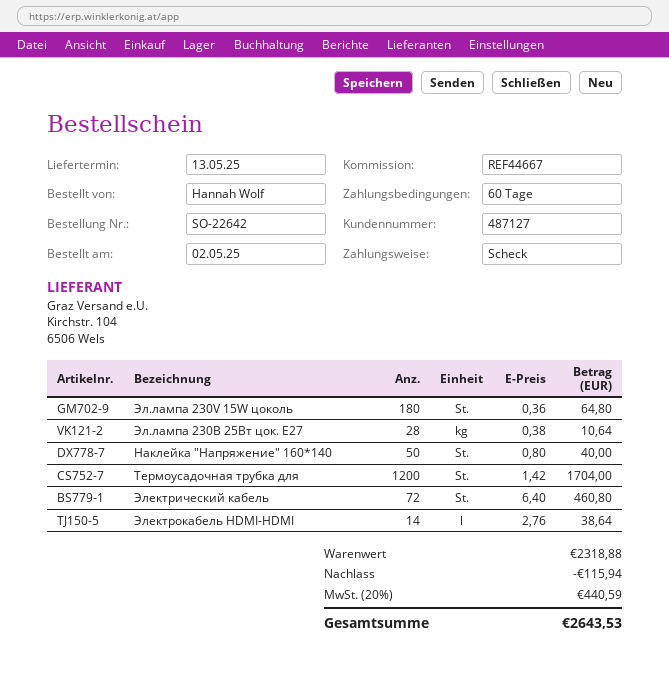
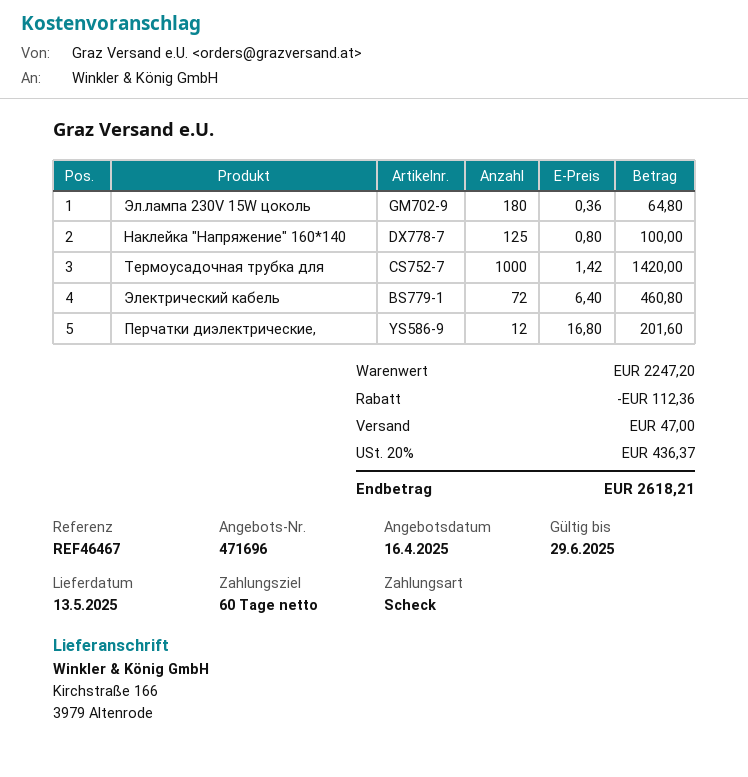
reference: REF44667 -> REF46467
Эл.лампа 230В 25Вт цок. E27: 28 x 0.38 = 10.64 -> none
Наклейка "Напряжение" 160*140: 50 x 0.80 = 40.00 -> 125 x 0.80 = 100.00
Термоусадочная трубка для: 1200 x 1.42 = 1704.00 -> 1000 x 1.42 = 1420.00
Электрокабель HDMI-HDMI: 14 x 2.76 = 38.64 -> none
Перчатки диэлектрические,: none -> 12 x 16.80 = 201.60
subtotal: 2318.88 -> 2247.20
discount: 115.94 -> 112.36
shipping: none -> 47.00
tax: 20% = 440.59 -> 20% = 436.37
total: 2643.53 -> 2618.21

